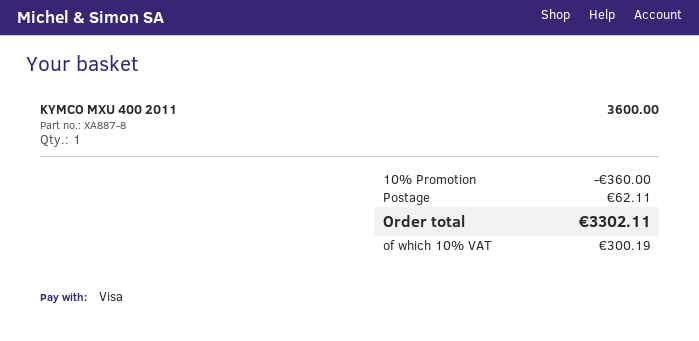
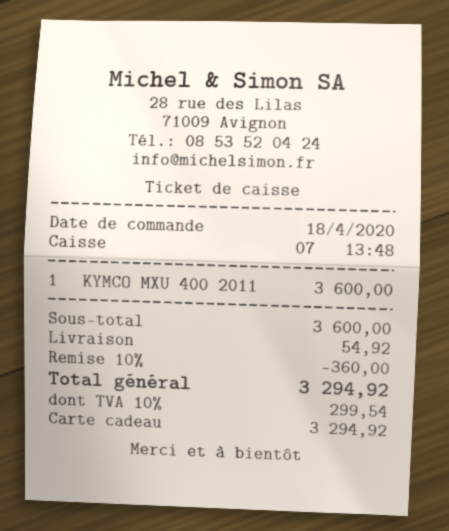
payment method: Visa -> gift card
shipping: 62.11 -> 54.92
tax: 10% = 300.19 -> 10% = 299.54
total: 3302.11 -> 3294.92

